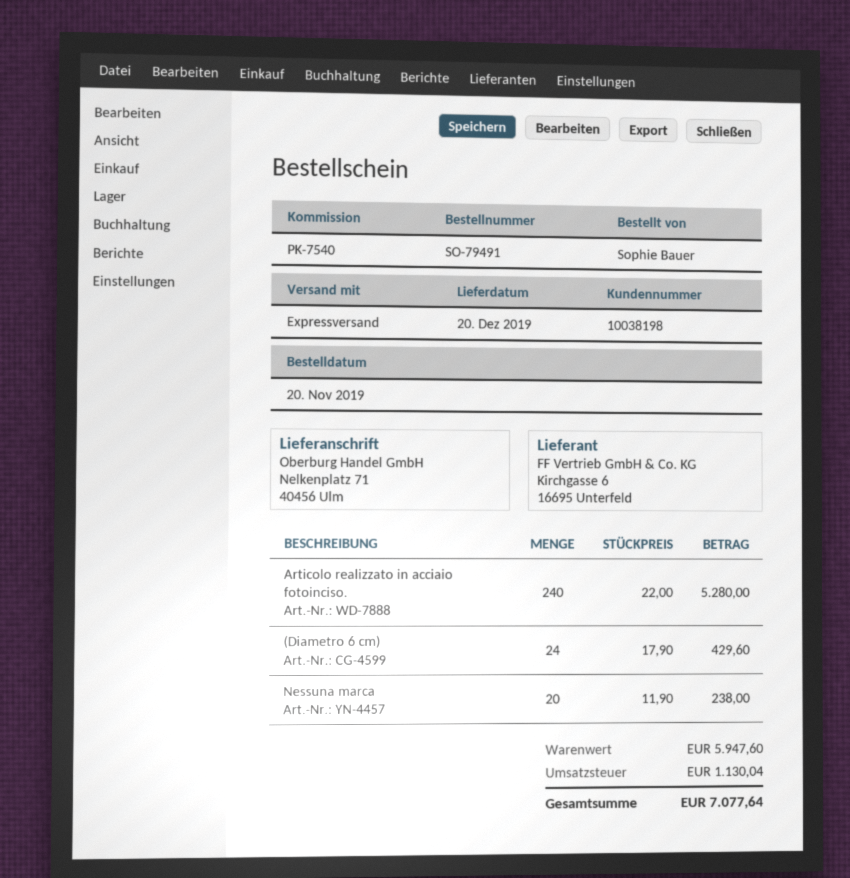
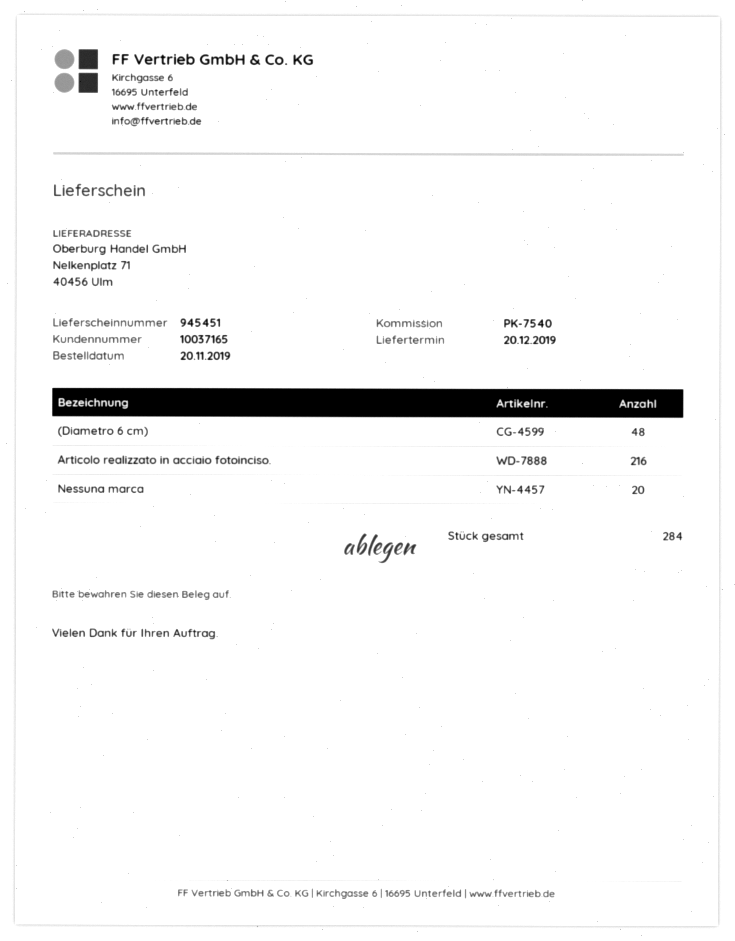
customer number: 10038198 -> 10037165
Articolo realizzato in acciaio fotoinciso.: 240 -> 216
(Diametro 6 cm): 24 -> 48

